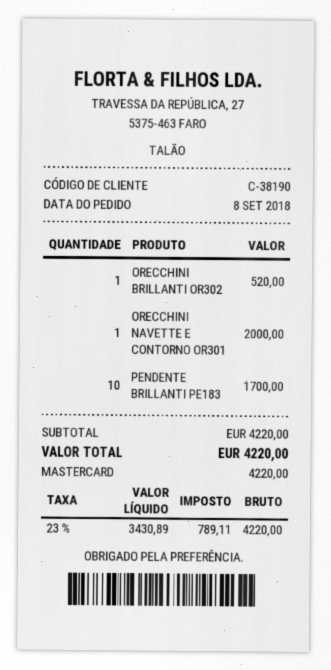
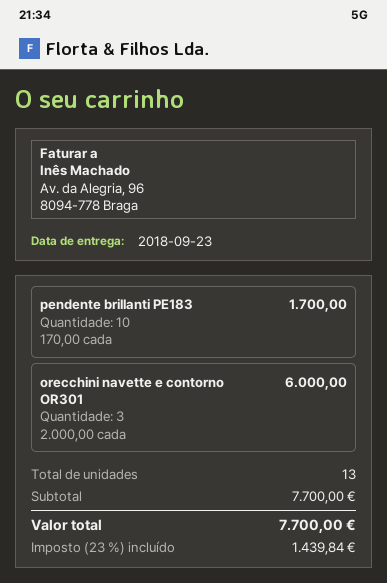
ORECCHINI BRILLANTI OR302: 1 for 520.00 -> none
ORECCHINI NAVETTE E CONTORNO OR301: 1 for 2000.00 -> 3 for 6000.00
subtotal: 4220.00 -> 7700.00
tax: 23% = 789.11 -> 23% = 1439.84
total: 4220.00 -> 7700.00

